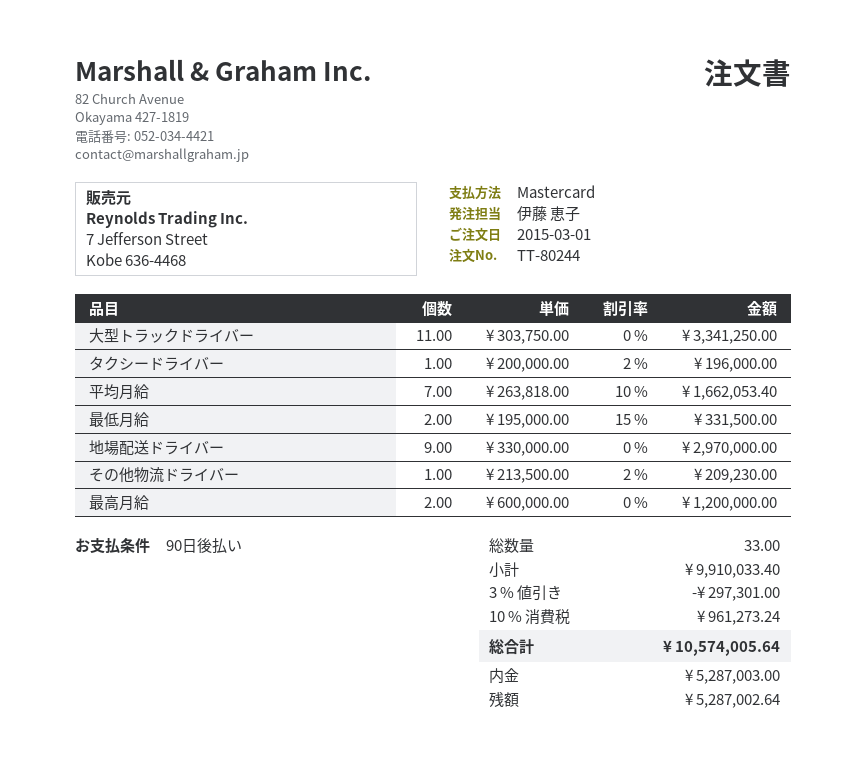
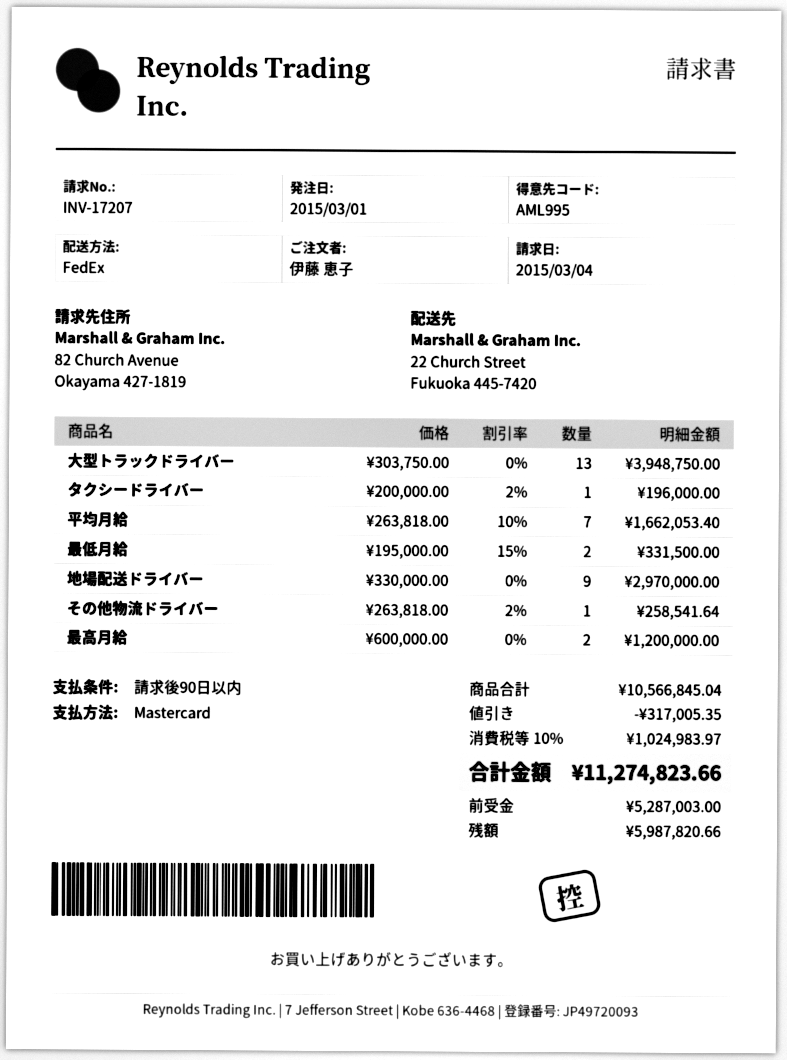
大型トラックドライバー: 11 x 303750.00 = 3341250.00 -> 13 x 303750.00 = 3948750.00
その他物流ドライバー: 1 x 213500.00 - 2% = 209230.00 -> 1 x 263818.00 - 2% = 258541.64
subtotal: 9910033.40 -> 10566845.04
discount: 297301.00 -> 317005.35
tax: 10% = 961273.24 -> 10% = 1024983.97
total: 10574005.64 -> 11274823.66
balance: 5287002.64 -> 5987820.66

